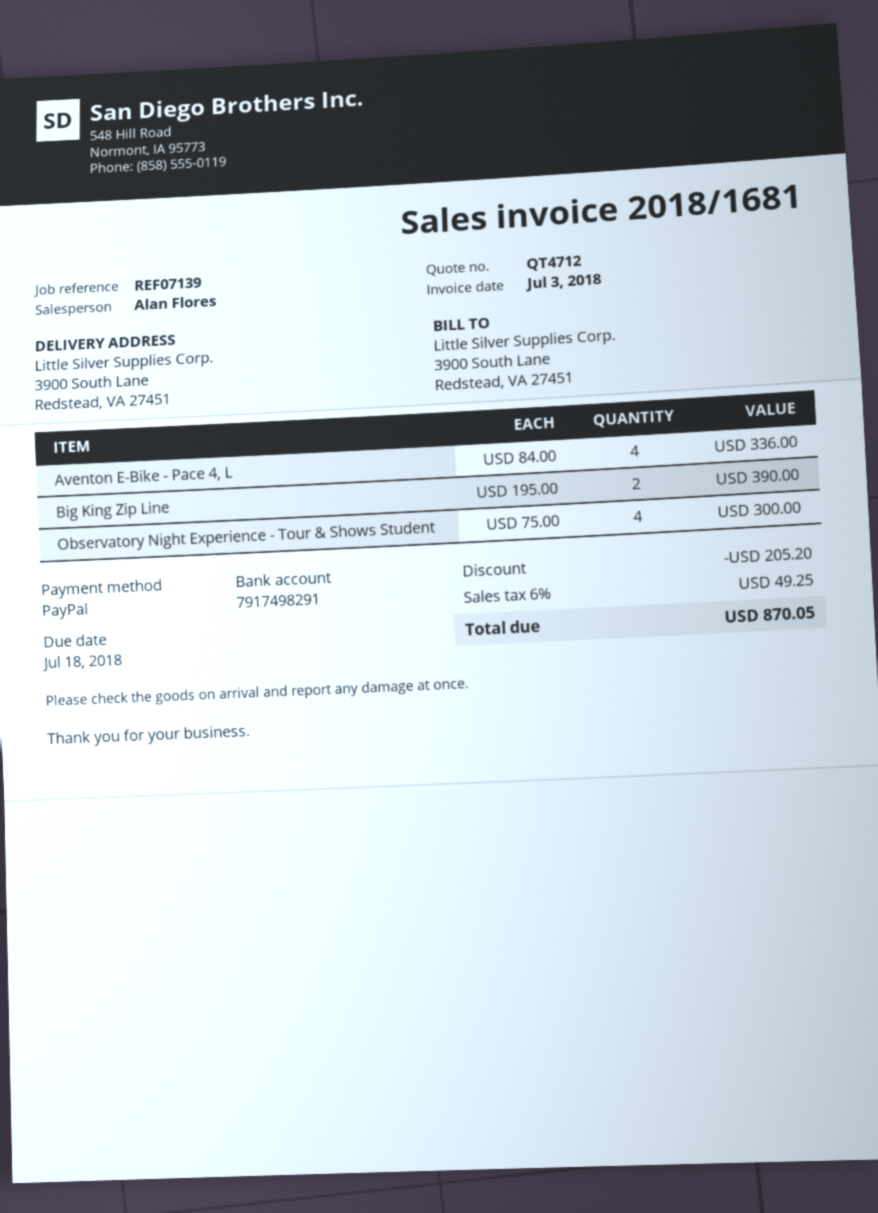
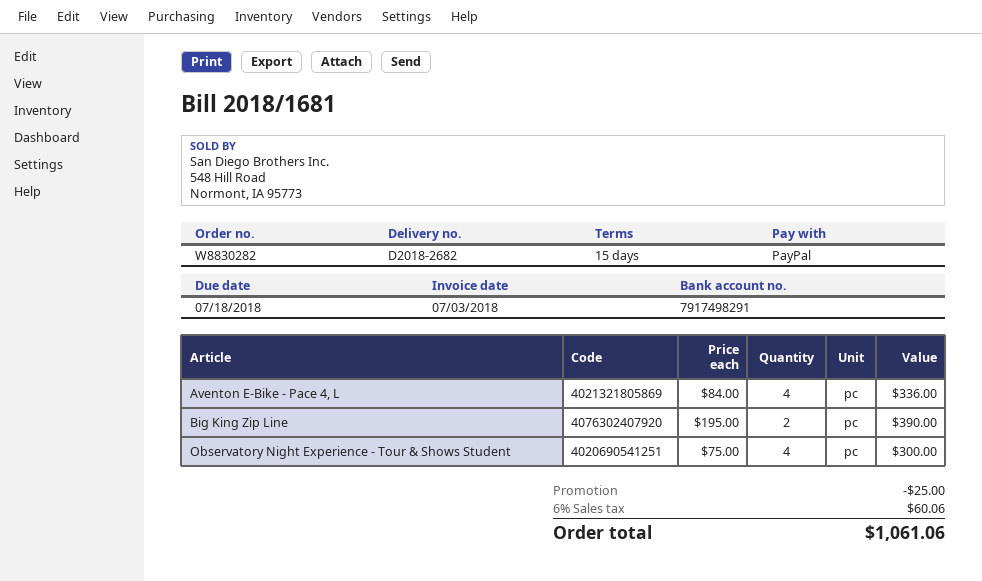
discount: 205.20 -> 25.00
tax: 6% = 49.25 -> 6% = 60.06
total: 870.05 -> 1061.06

